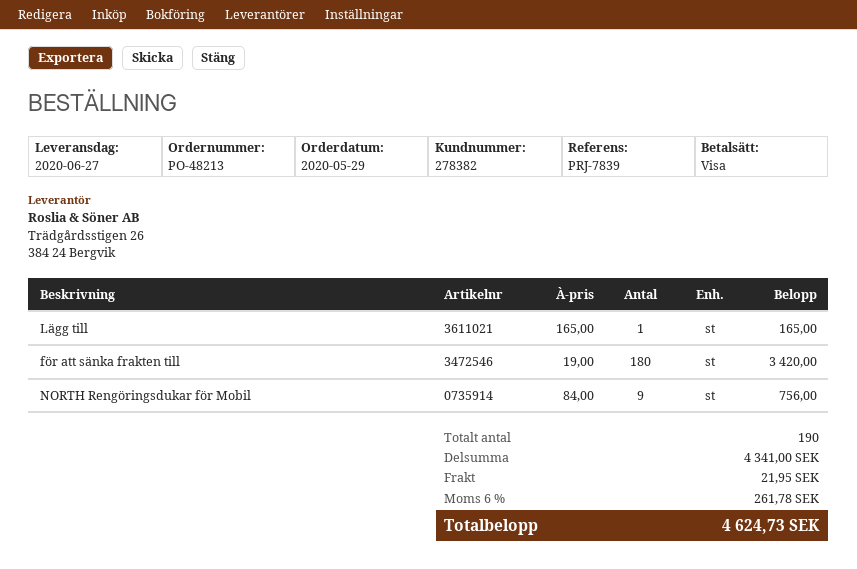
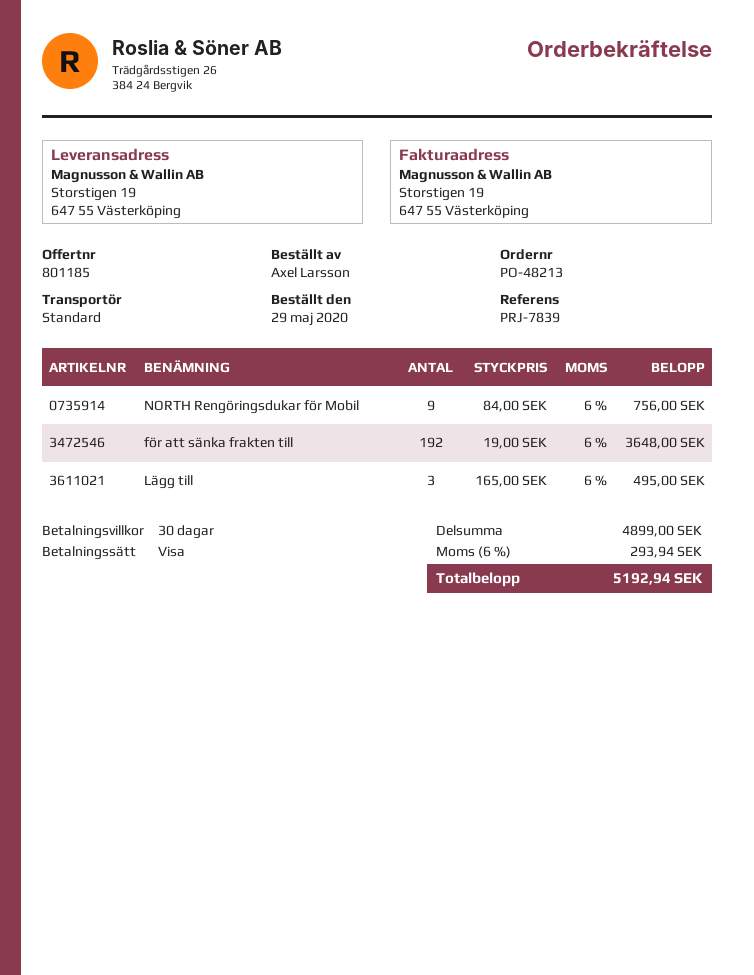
Lägg till: 1 x 165.00 = 165.00 -> 3 x 165.00 = 495.00
för att sänka frakten till: 180 x 19.00 = 3420.00 -> 192 x 19.00 = 3648.00
subtotal: 4341.00 -> 4899.00
shipping: 21.95 -> none
tax: 6% = 261.78 -> 6% = 293.94
total: 4624.73 -> 5192.94

